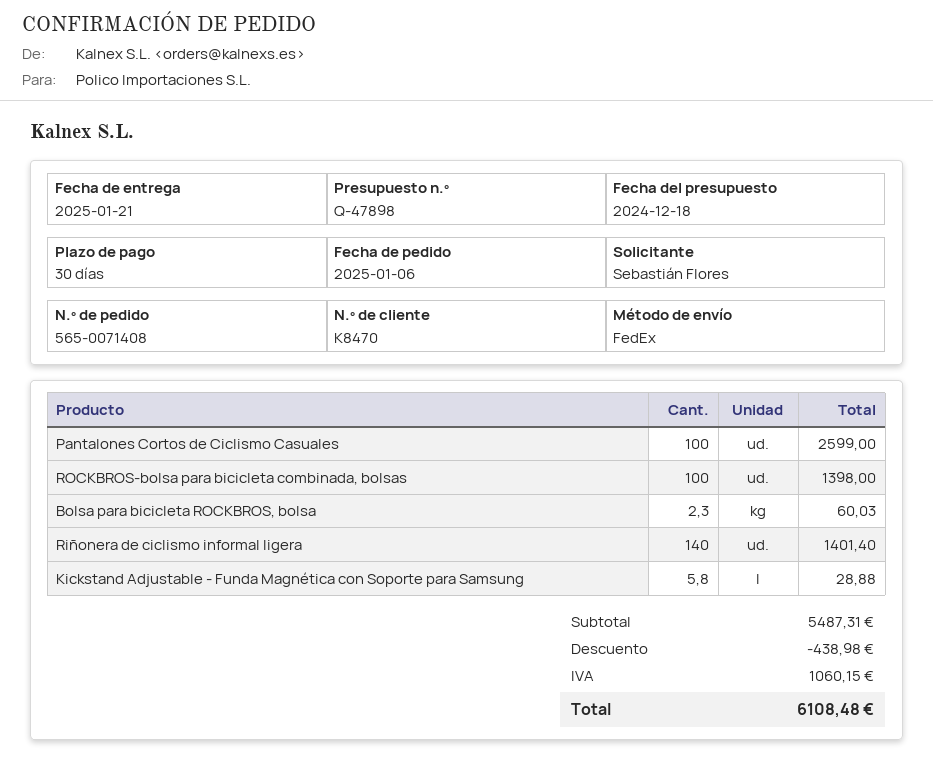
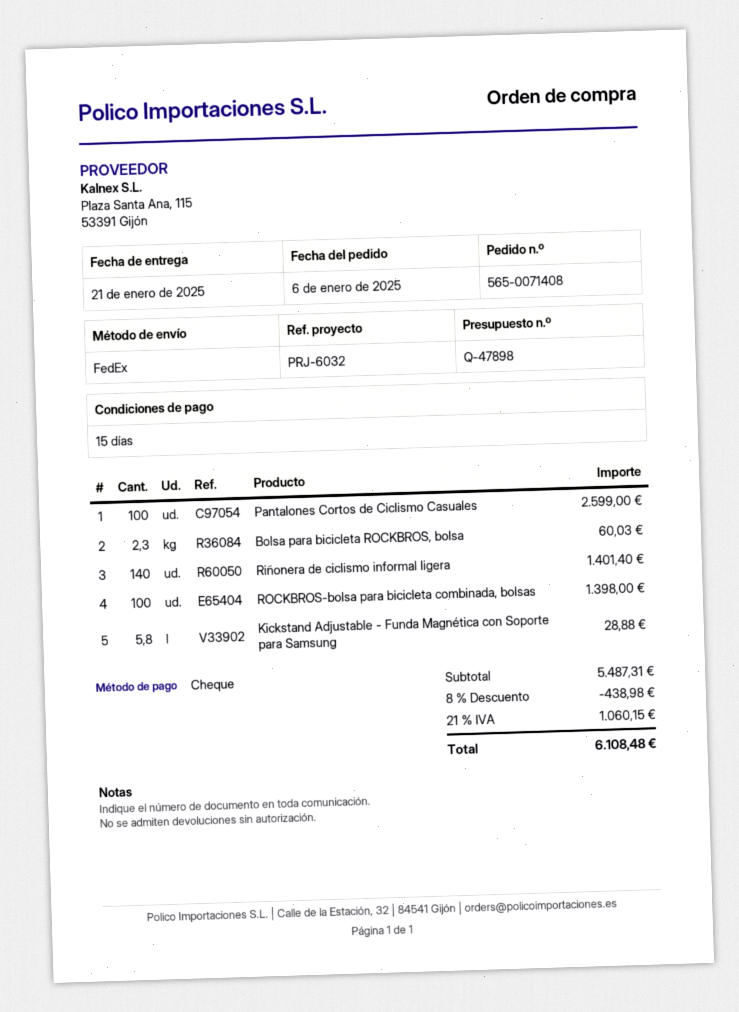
payment terms: 30 days -> 15 days

